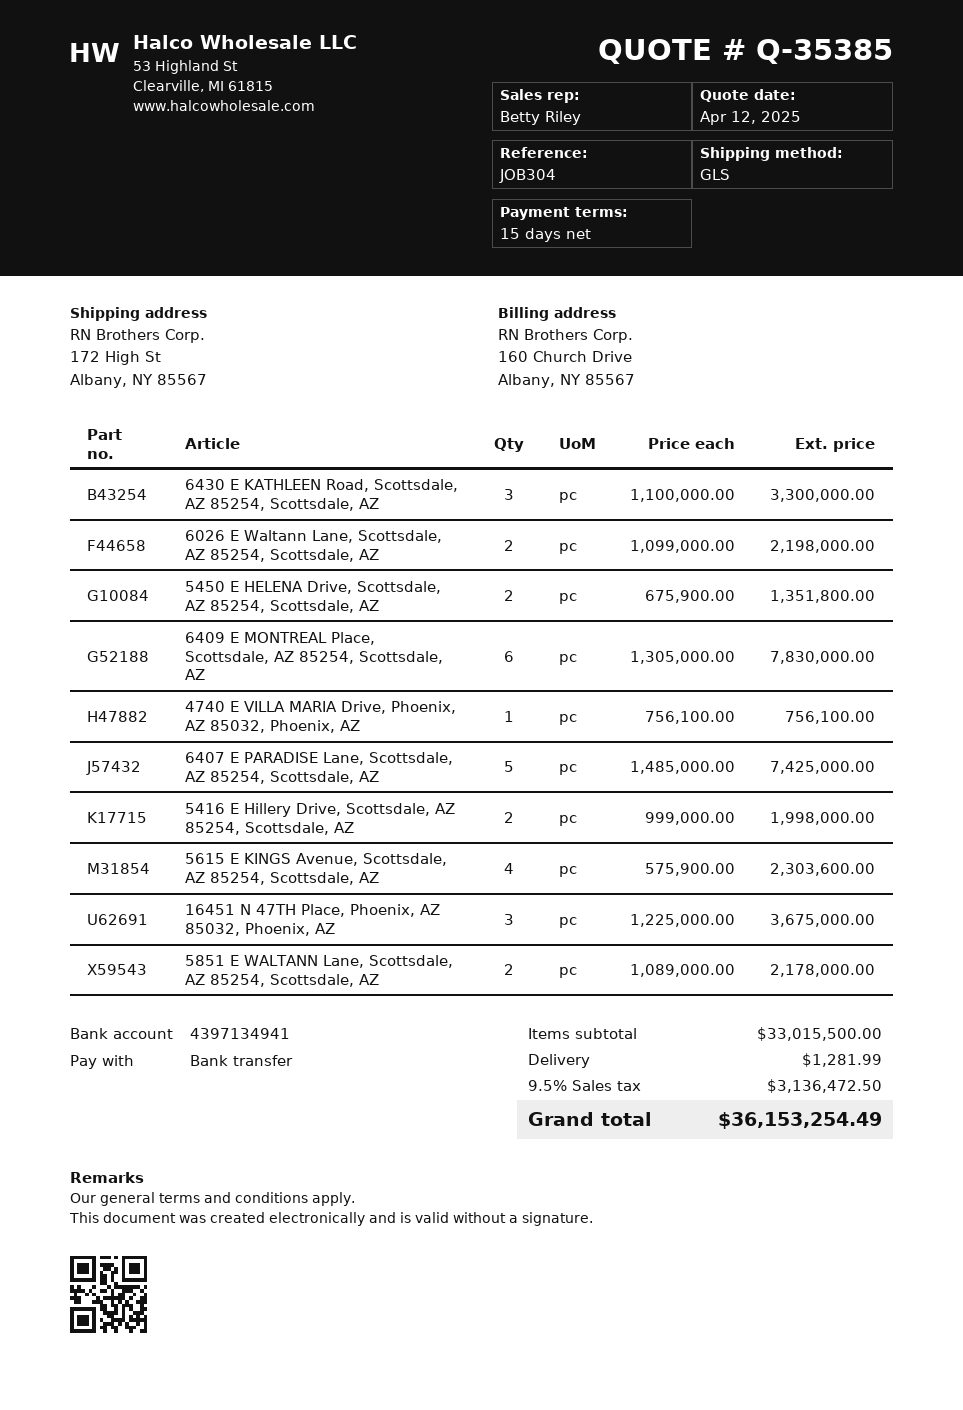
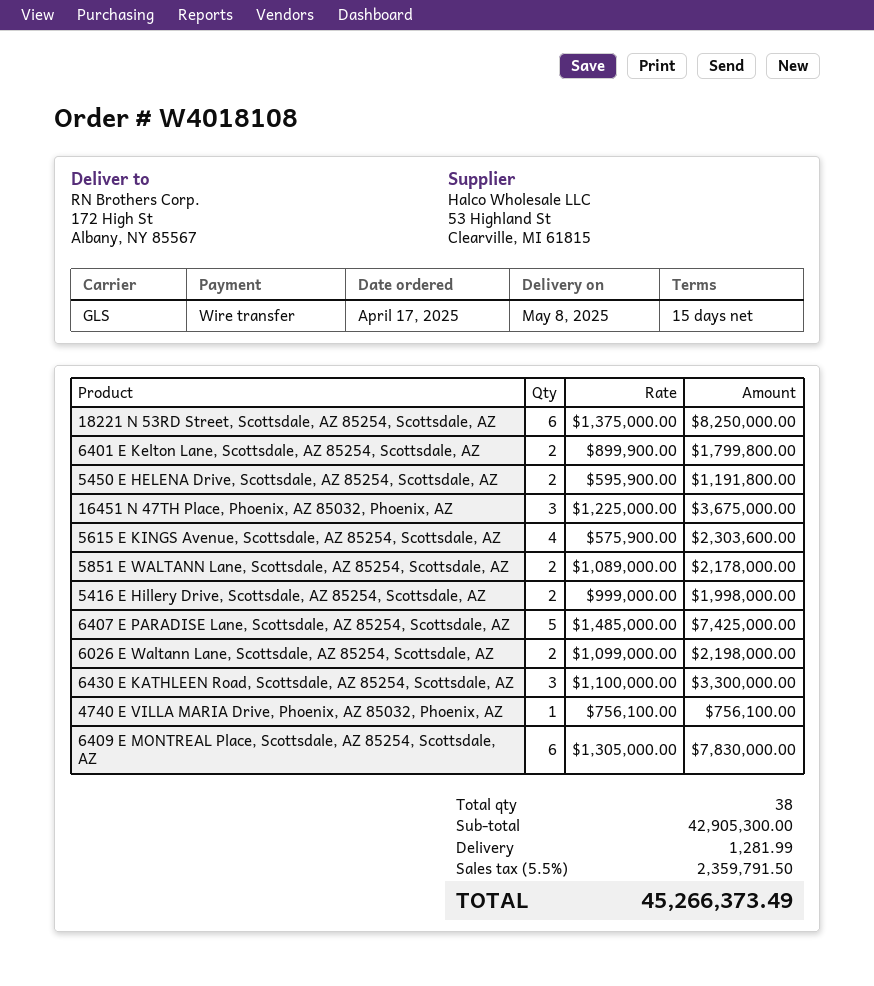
5450 E HELENA Drive, Scottsdale, AZ 85254, Scottsdale, AZ: 2 x 675900.00 = 1351800.00 -> 2 x 595900.00 = 1191800.00
18221 N 53RD Street, Scottsdale, AZ 85254, Scottsdale, AZ: none -> 6 x 1375000.00 = 8250000.00
6401 E Kelton Lane, Scottsdale, AZ 85254, Scottsdale, AZ: none -> 2 x 899900.00 = 1799800.00
subtotal: 33015500.00 -> 42905300.00
tax: 9.5% = 3136472.50 -> 5.5% = 2359791.50
total: 36153254.49 -> 45266373.49

